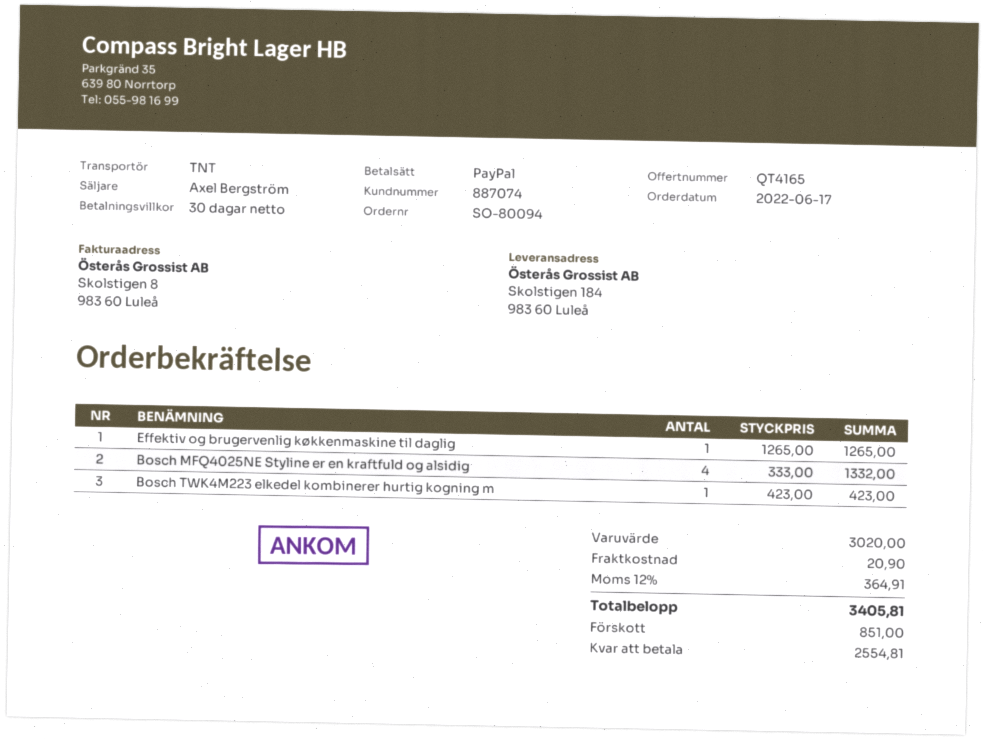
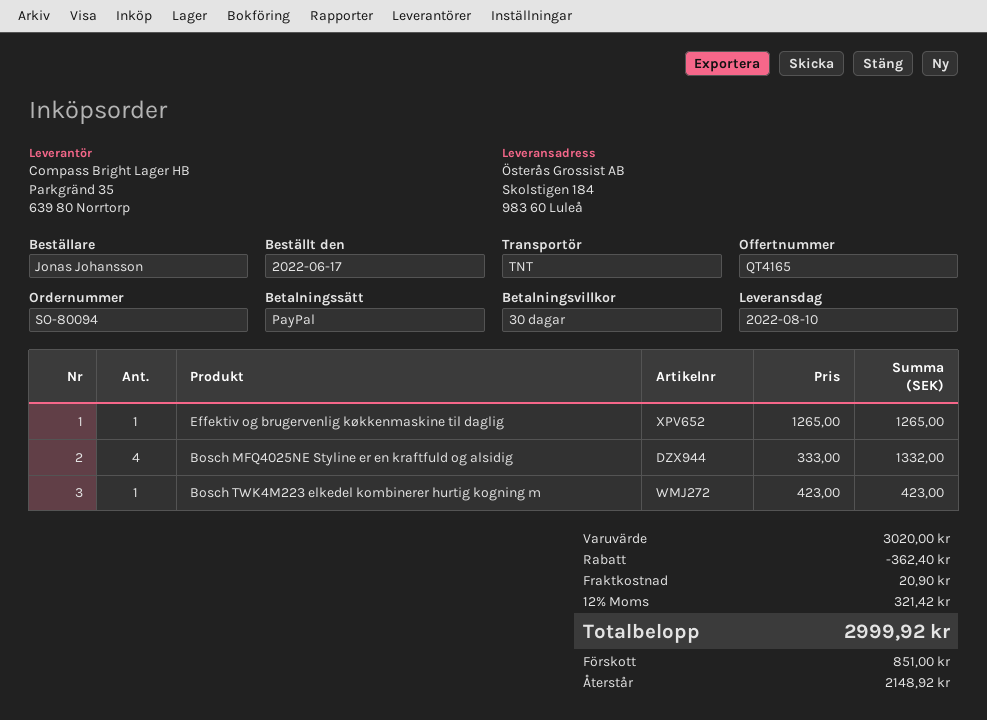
discount: none -> 362.40
tax: 12% = 364.91 -> 12% = 321.42
total: 3405.81 -> 2999.92
balance: 2554.81 -> 2148.92

